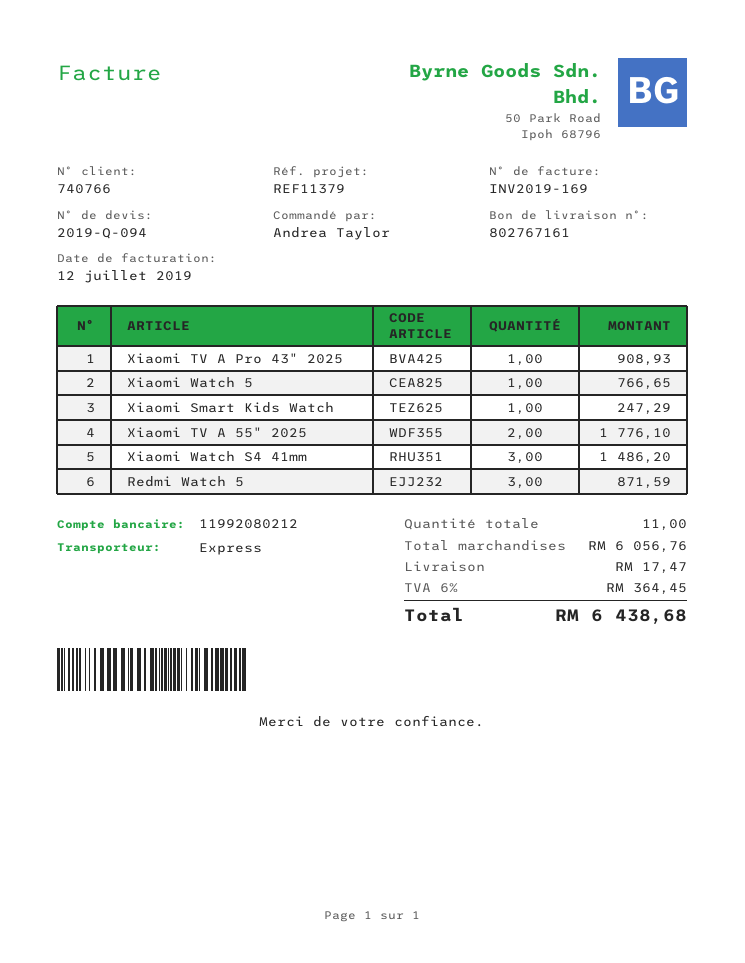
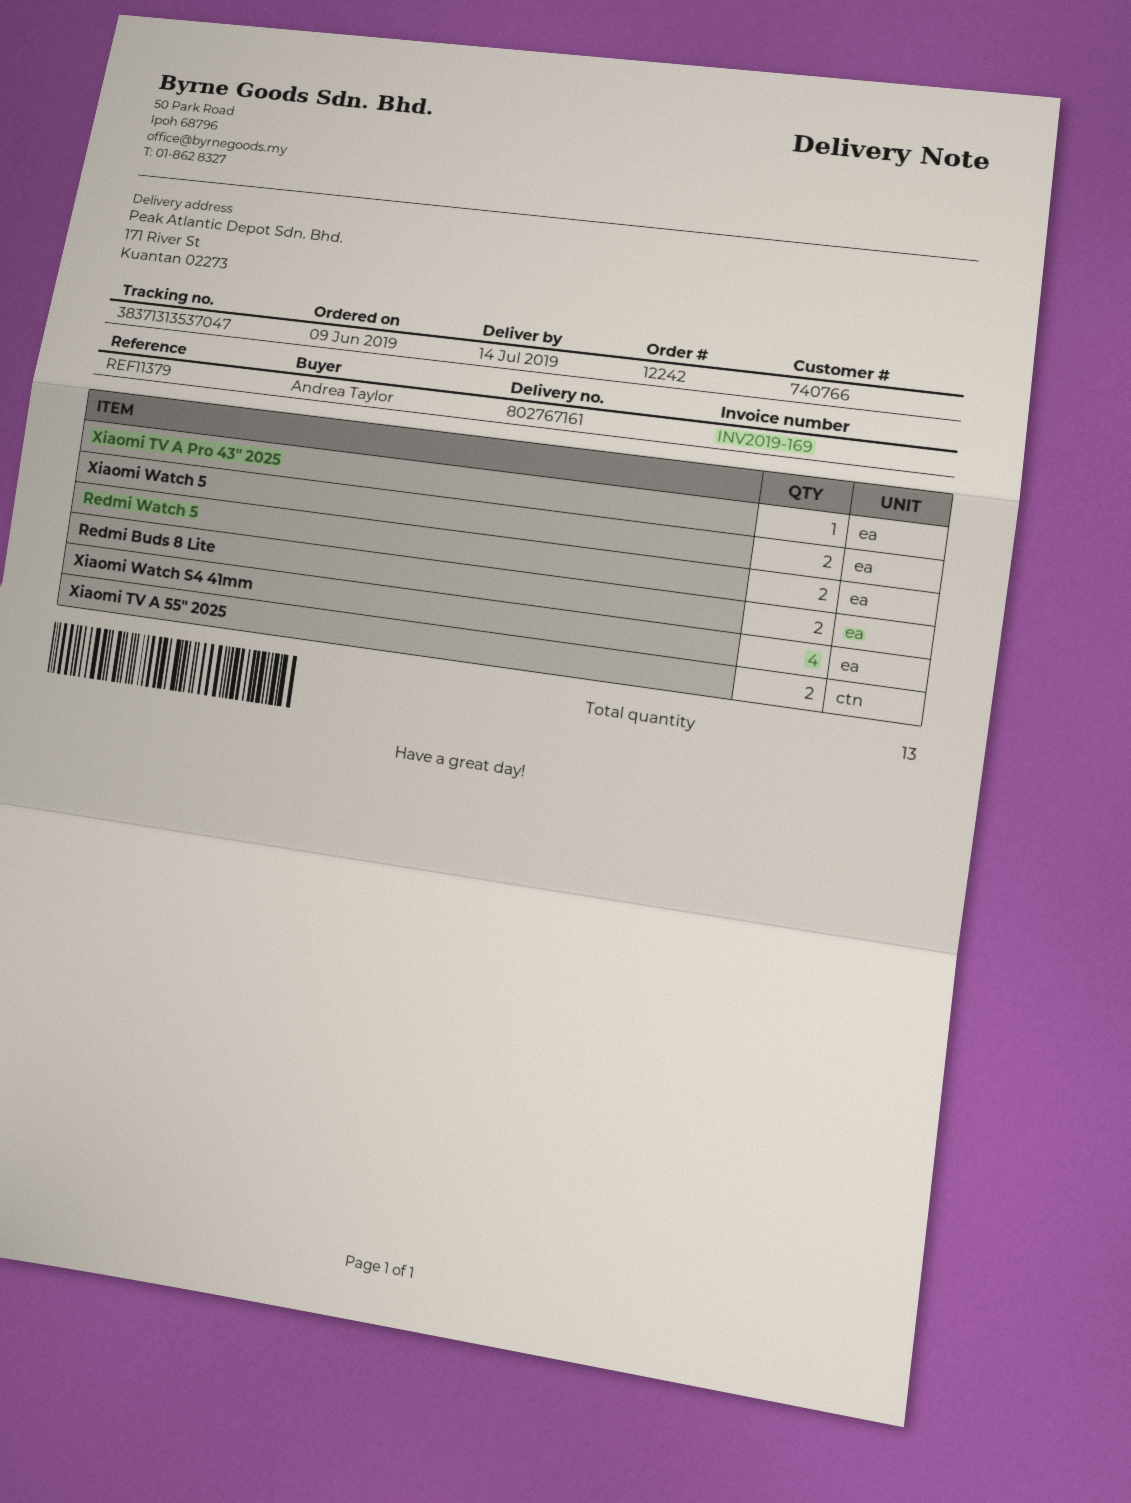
Xiaomi Watch 5: 1 -> 2
Xiaomi Smart Kids Watch: 1 -> none
Xiaomi Watch S4 41mm: 3 -> 4
Redmi Watch 5: 3 -> 2
Redmi Buds 8 Lite: none -> 2
total quantity: 11 -> 13

